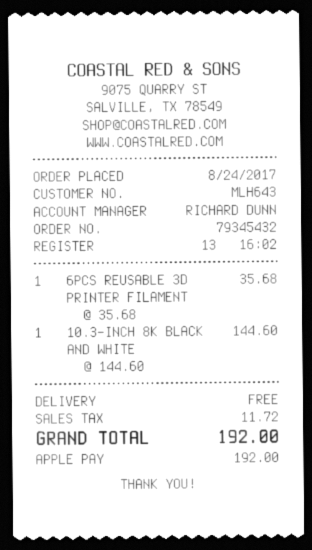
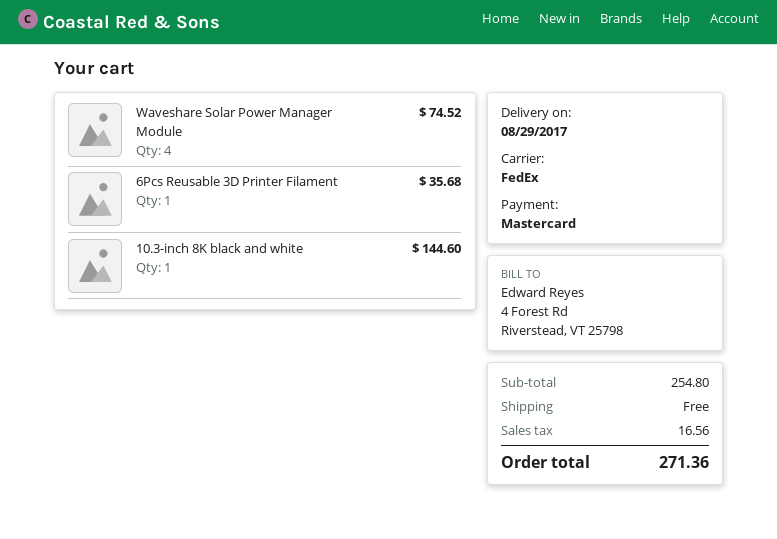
payment method: Apple Pay -> Mastercard
Waveshare Solar Power Manager Module: none -> 4 for 74.52
tax: 11.72 -> 16.56
total: 192.00 -> 271.36

